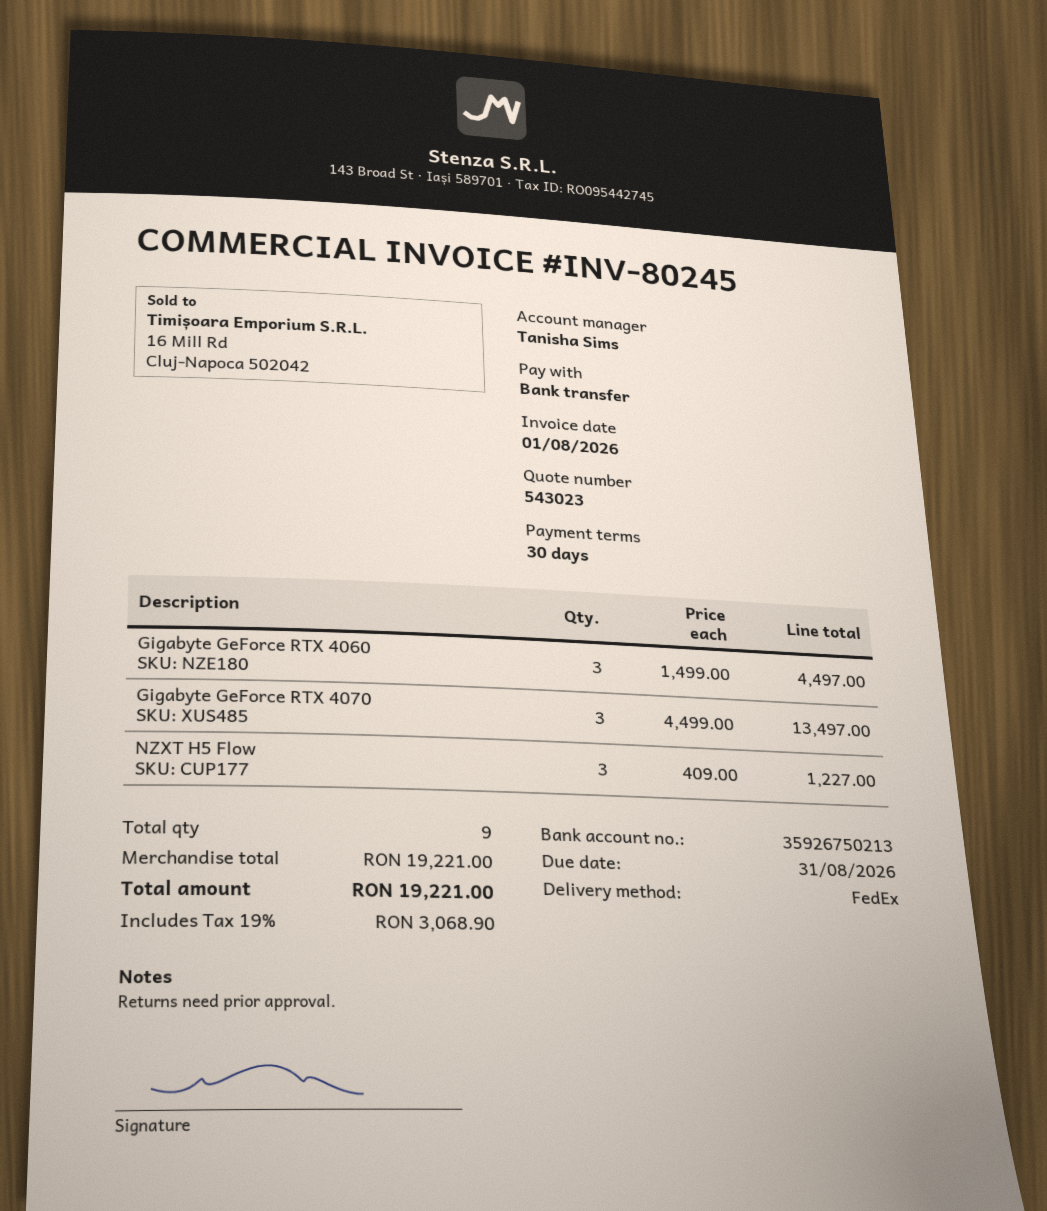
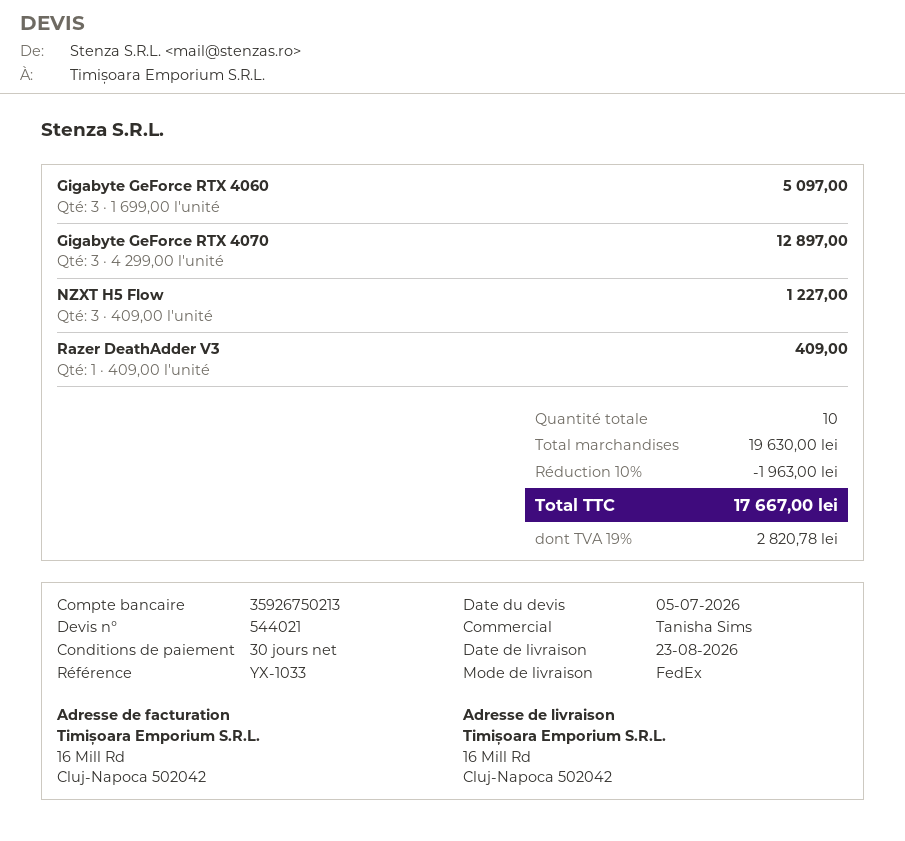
quote number: 543023 -> 544021
Gigabyte GeForce RTX 4060: 3 x 1499.00 = 4497.00 -> 3 x 1699.00 = 5097.00
Gigabyte GeForce RTX 4070: 3 x 4499.00 = 13497.00 -> 3 x 4299.00 = 12897.00
Razer DeathAdder V3: none -> 1 x 409.00 = 409.00
total quantity: 9 -> 10
subtotal: 19221.00 -> 19630.00
discount: none -> 10% = 1963.00
tax: 19% = 3068.90 -> 19% = 2820.78
total: 19221.00 -> 17667.00

